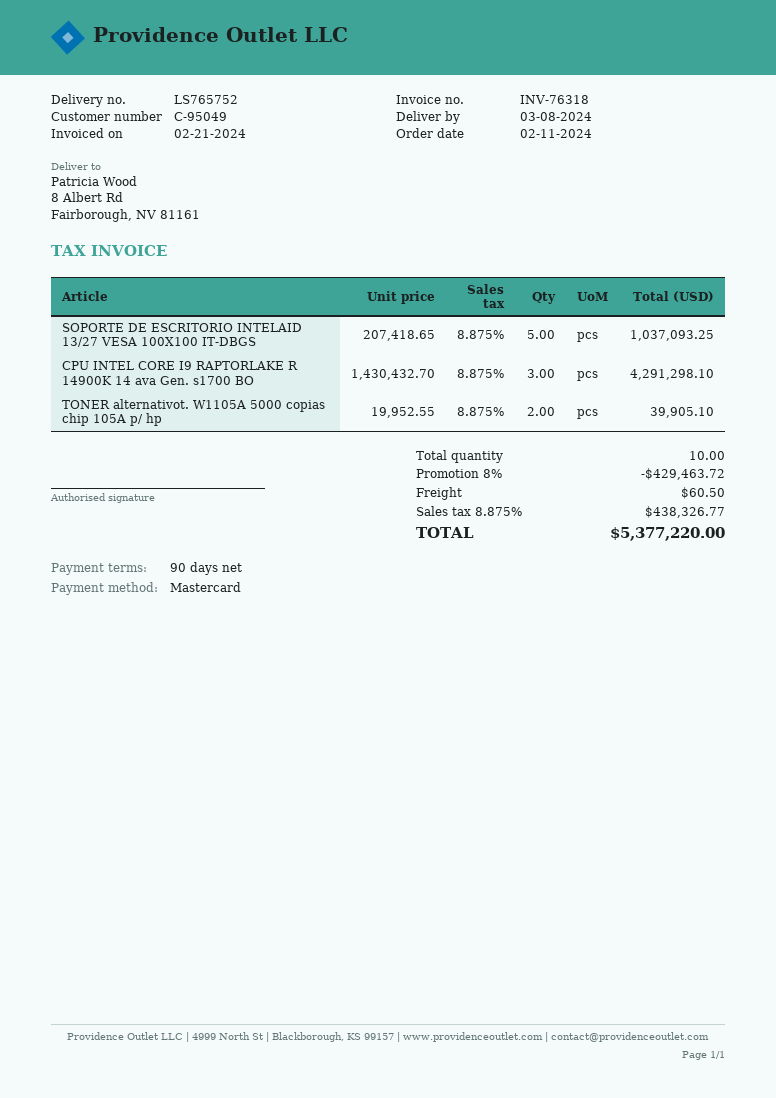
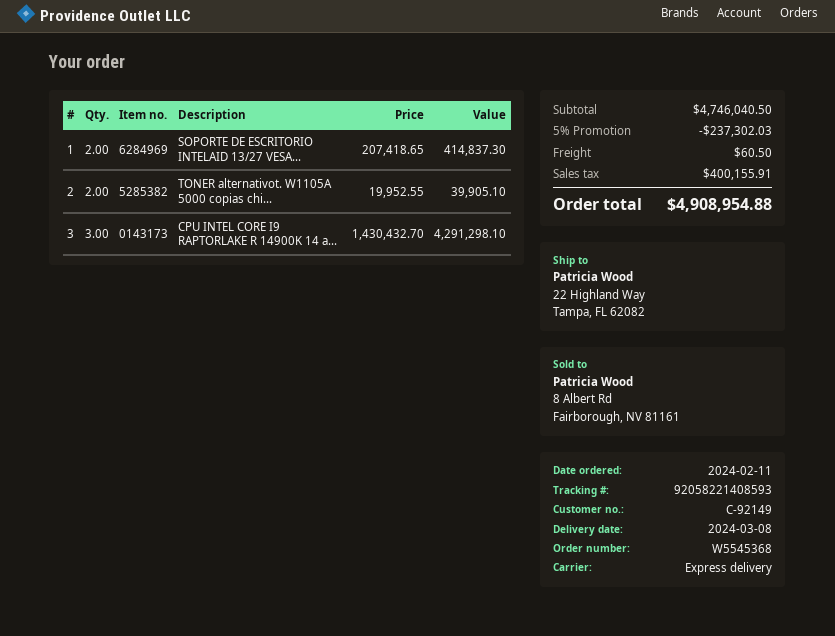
customer number: C-95049 -> C-92149
ship to: 8 Albert Rd, Fairborough, NV 81161 -> 22 Highland Way, Tampa, FL 62082
SOPORTE DE ESCRITORIO INTELAID 13/27 VESA 100X100 IT-DBGS: 5 x 207418.65 = 1037093.25 -> 2 x 207418.65 = 414837.30
discount: 8% = 429463.72 -> 5% = 237302.03
tax: 438326.77 -> 400155.91
total: 5377220.00 -> 4908954.88

